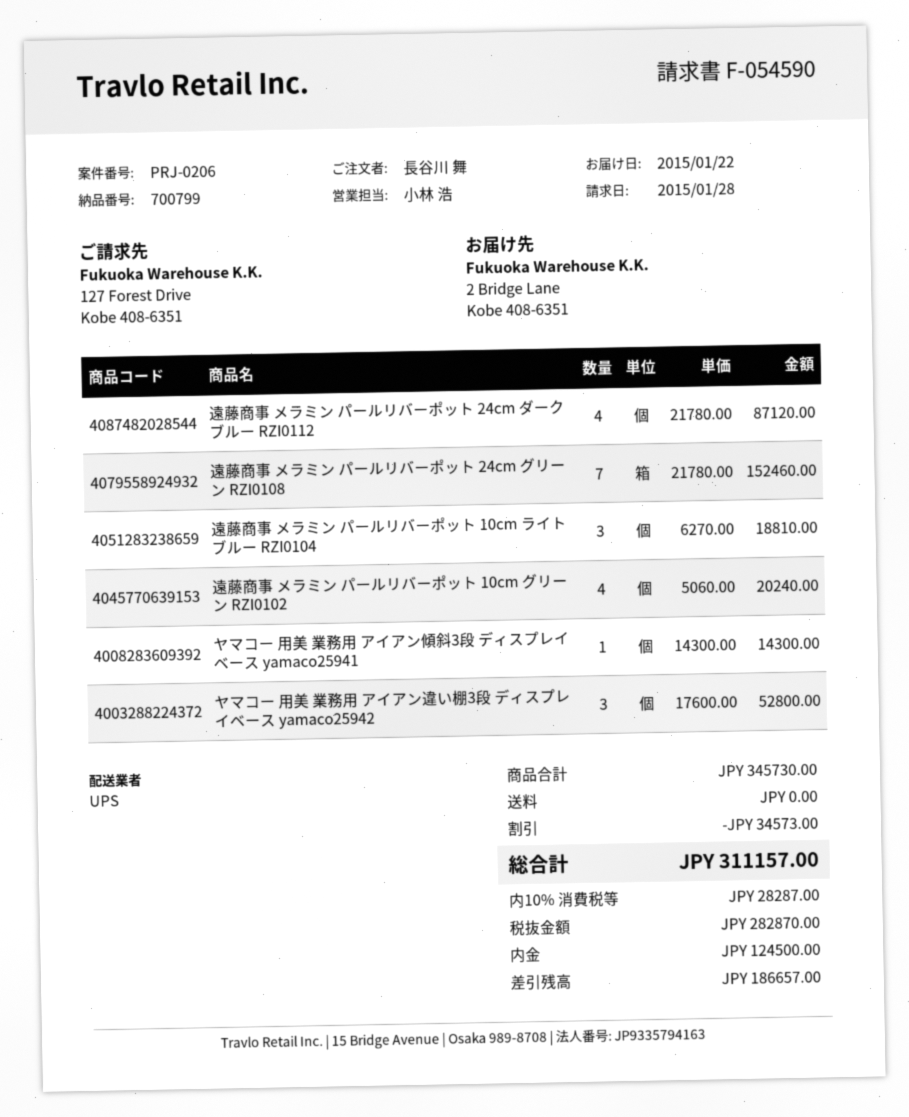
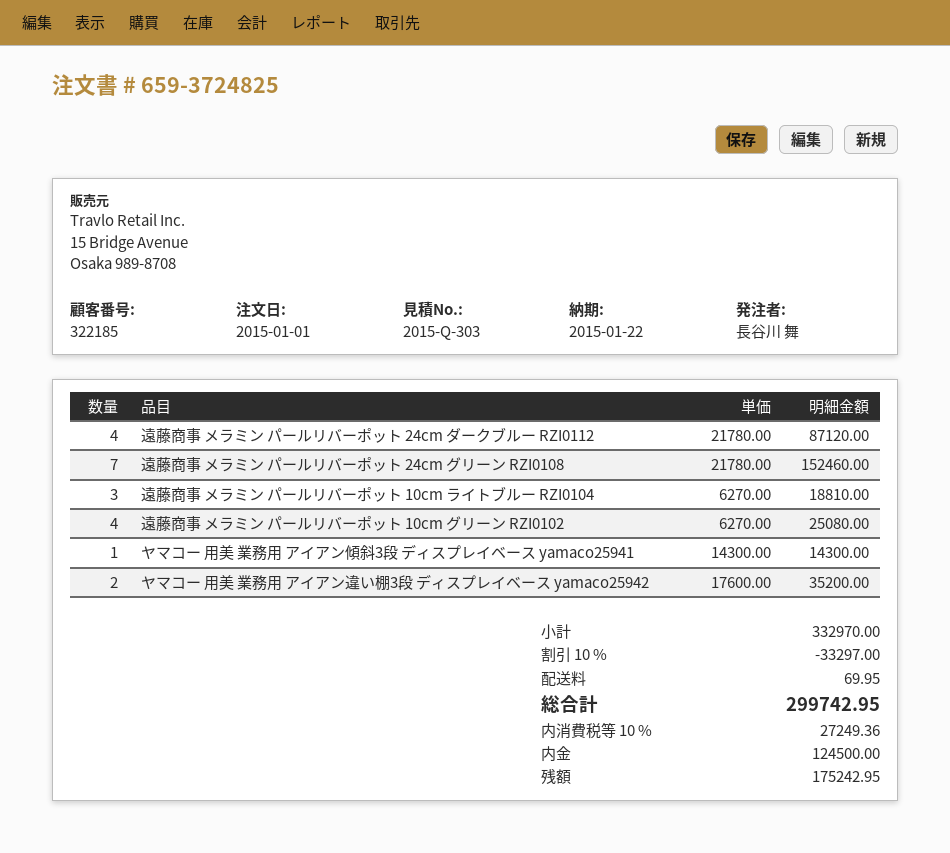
遠藤商事 メラミン パールリバーポット 10cm グリーン RZI0102: 4 x 5060.00 = 20240.00 -> 4 x 6270.00 = 25080.00
ヤマコー 用美 業務用 アイアン違い棚3段 ディスプレイベース yamaco25942: 3 x 17600.00 = 52800.00 -> 2 x 17600.00 = 35200.00
subtotal: 345730.00 -> 332970.00
discount: 34573.00 -> 33297.00
shipping: 0.00 -> 69.95
tax: 10% = 28287.00 -> 10% = 27249.36
total: 311157.00 -> 299742.95
balance: 186657.00 -> 175242.95

